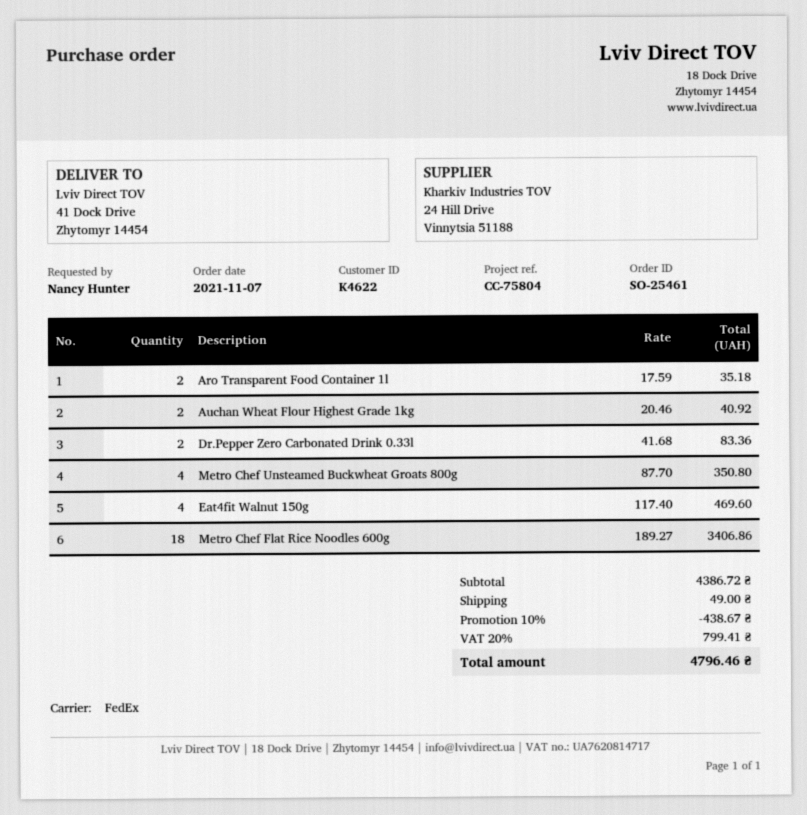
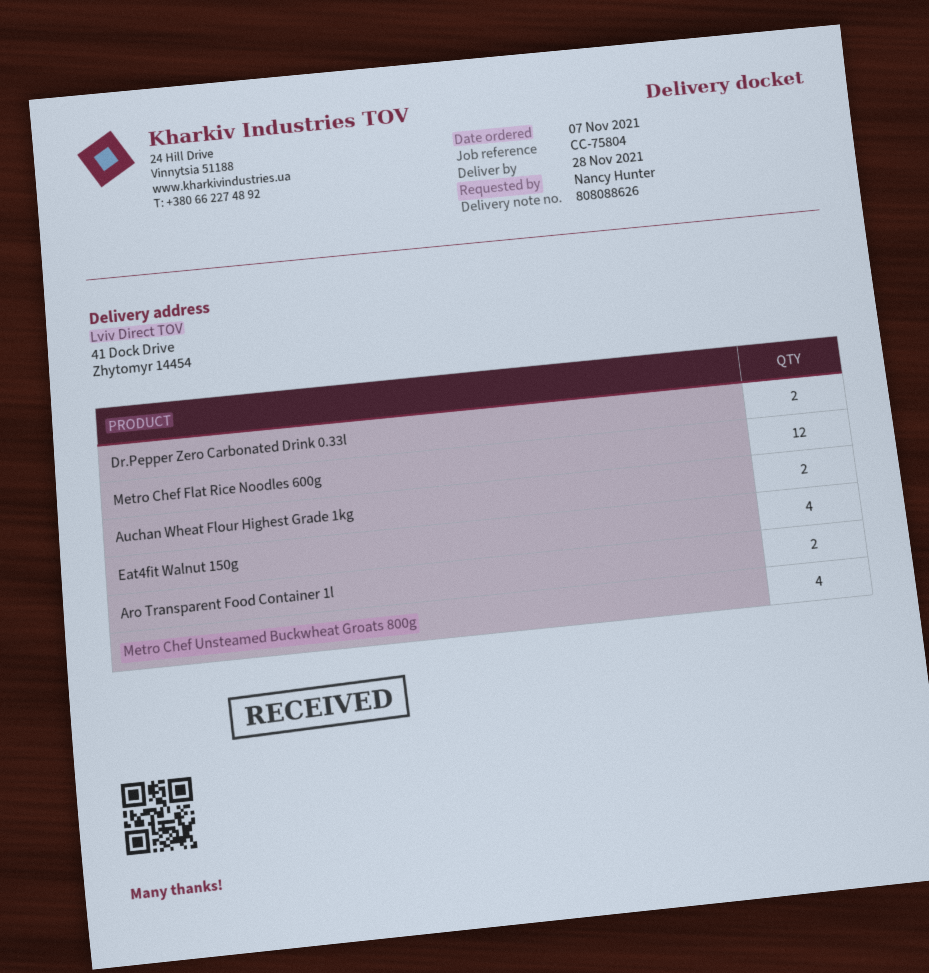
Metro Chef Flat Rice Noodles 600g: 18 -> 12

